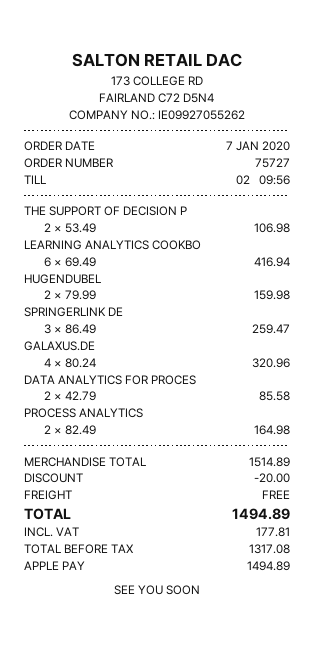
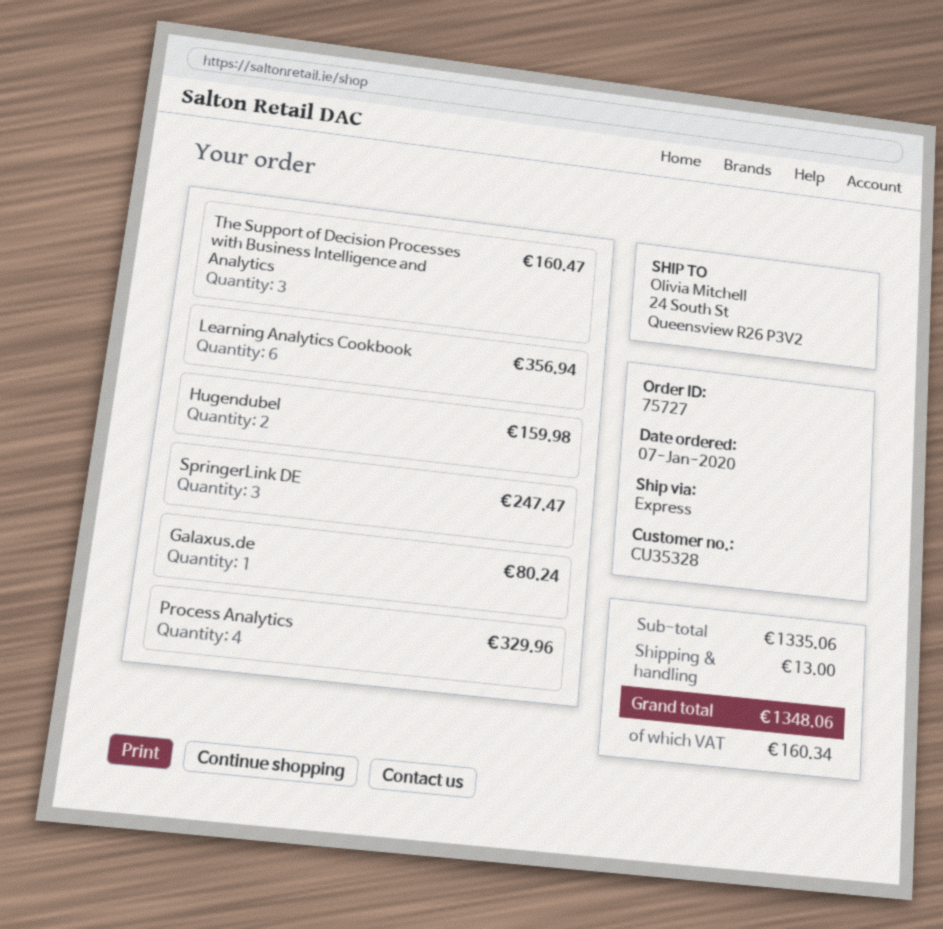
THE SUPPORT OF DECISION P: 2 for 106.98 -> 3 for 160.47
LEARNING ANALYTICS COOKBO: 6 for 416.94 -> 6 for 356.94
SPRINGERLINK DE: 3 for 259.47 -> 3 for 247.47
GALAXUS.DE: 4 for 320.96 -> 1 for 80.24
DATA ANALYTICS FOR PROCES: 2 for 85.58 -> none
PROCESS ANALYTICS: 2 for 164.98 -> 4 for 329.96
subtotal: 1514.89 -> 1335.06
discount: 20.00 -> none
shipping: 0.00 -> 13.00
tax: 177.81 -> 160.34
total: 1494.89 -> 1348.06

